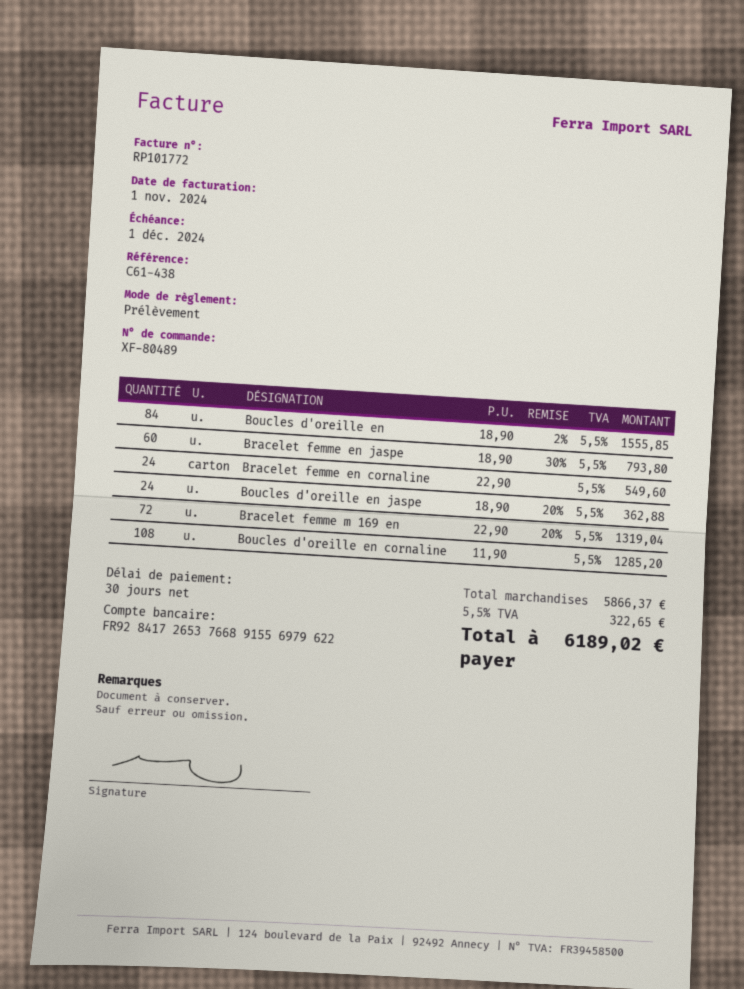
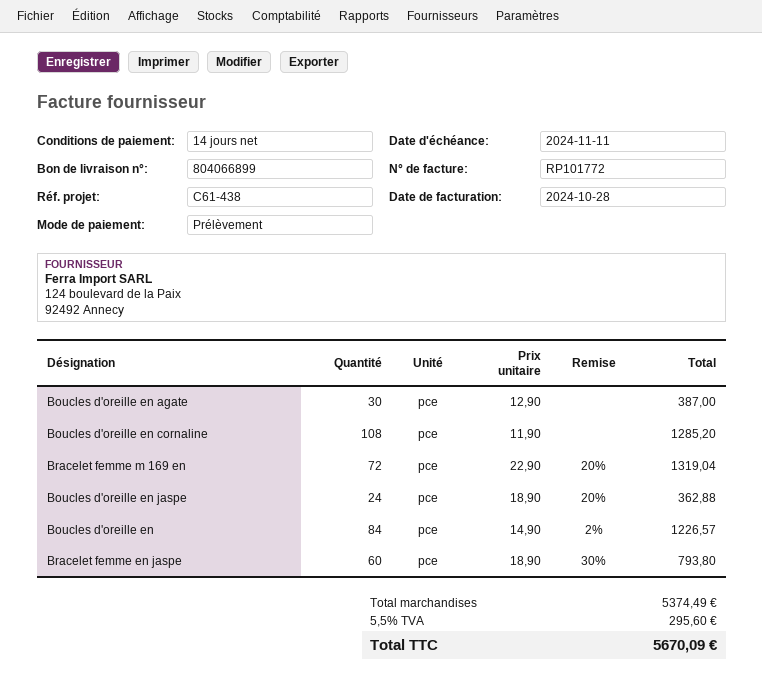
invoice date: 2024-11-01 -> 2024-10-28
payment terms: 30 days -> 14 days
due date: 2024-12-01 -> 2024-11-11
Boucles d'oreille en: 84 x 18.90 - 2% = 1555.85 -> 84 x 14.90 - 2% = 1226.57
Bracelet femme en cornaline: 24 x 22.90 = 549.60 -> none
Boucles d'oreille en agate: none -> 30 x 12.90 = 387.00
subtotal: 5866.37 -> 5374.49
tax: 5.5% = 322.65 -> 5.5% = 295.60
total: 6189.02 -> 5670.09

